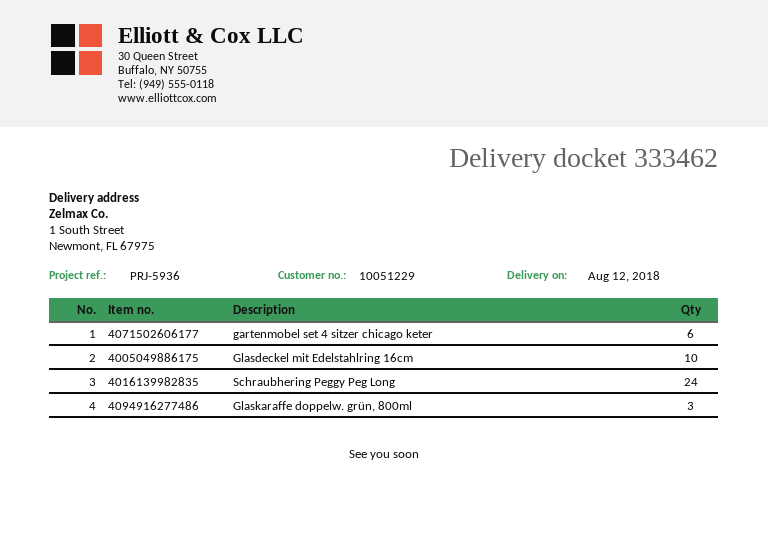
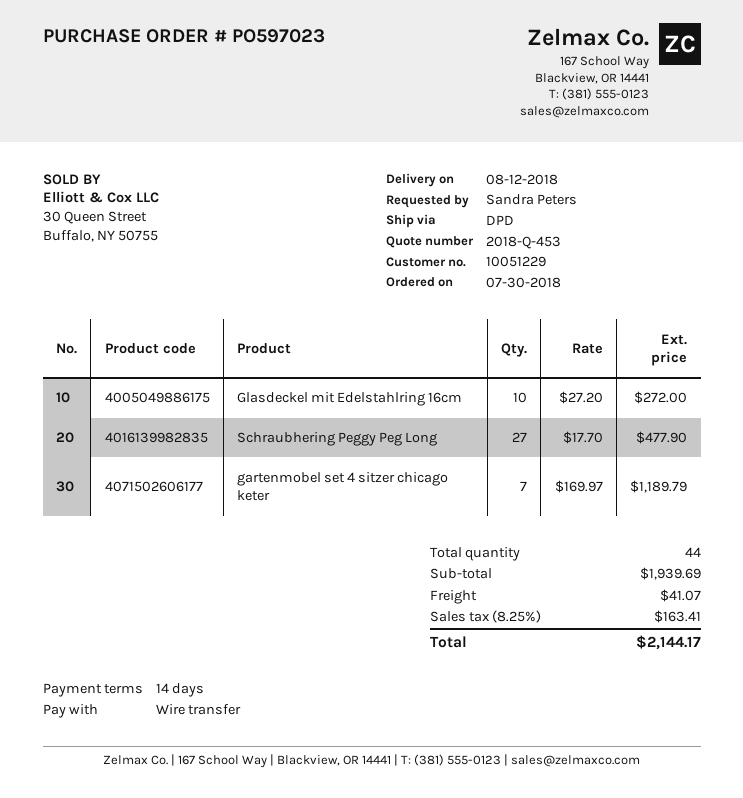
gartenmobel set 4 sitzer chicago keter: 6 -> 7
Schraubhering Peggy Peg Long: 24 -> 27
Glaskaraffe doppelw. grün, 800ml: 3 -> none

